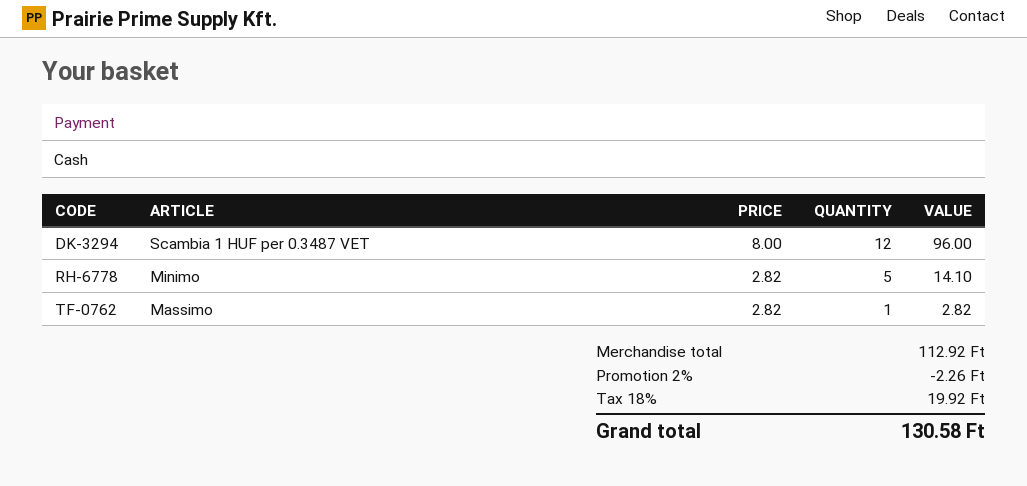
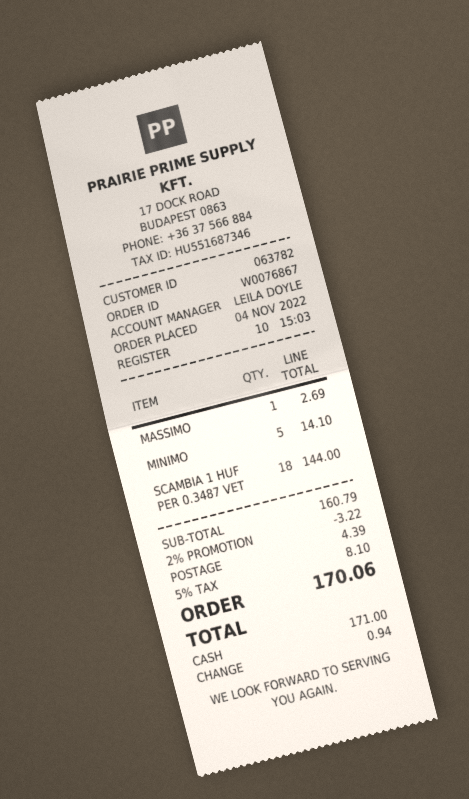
Scambia 1 HUF per 0.3487 VET: 12 for 96.00 -> 18 for 144.00
Massimo: 1 for 2.82 -> 1 for 2.69
subtotal: 112.92 -> 160.79
discount: 2% = 2.26 -> 2% = 3.22
shipping: none -> 4.39
tax: 18% = 19.92 -> 5% = 8.10
total: 130.58 -> 170.06

